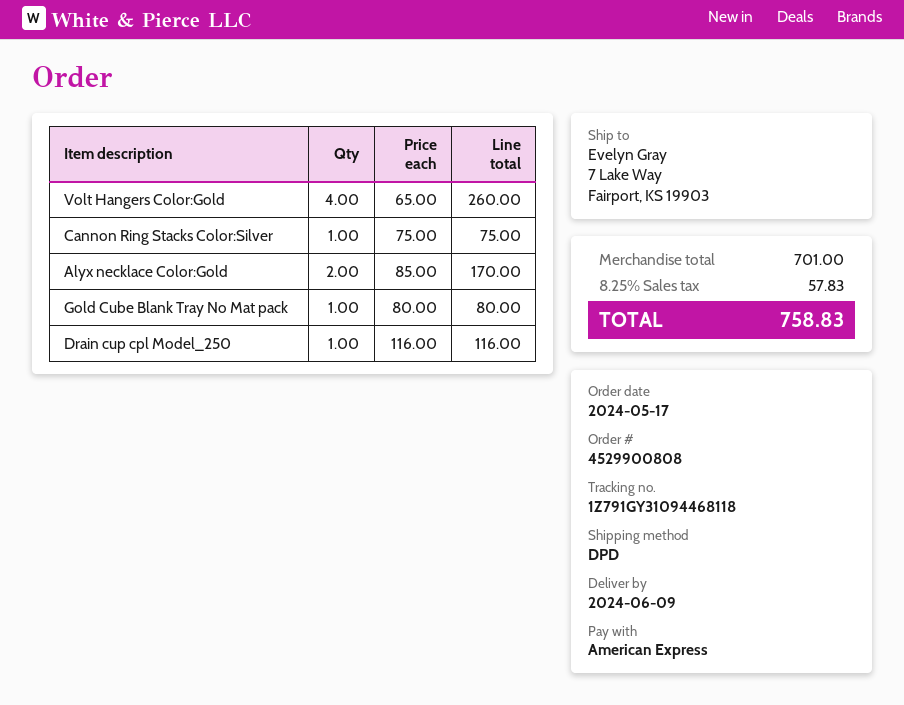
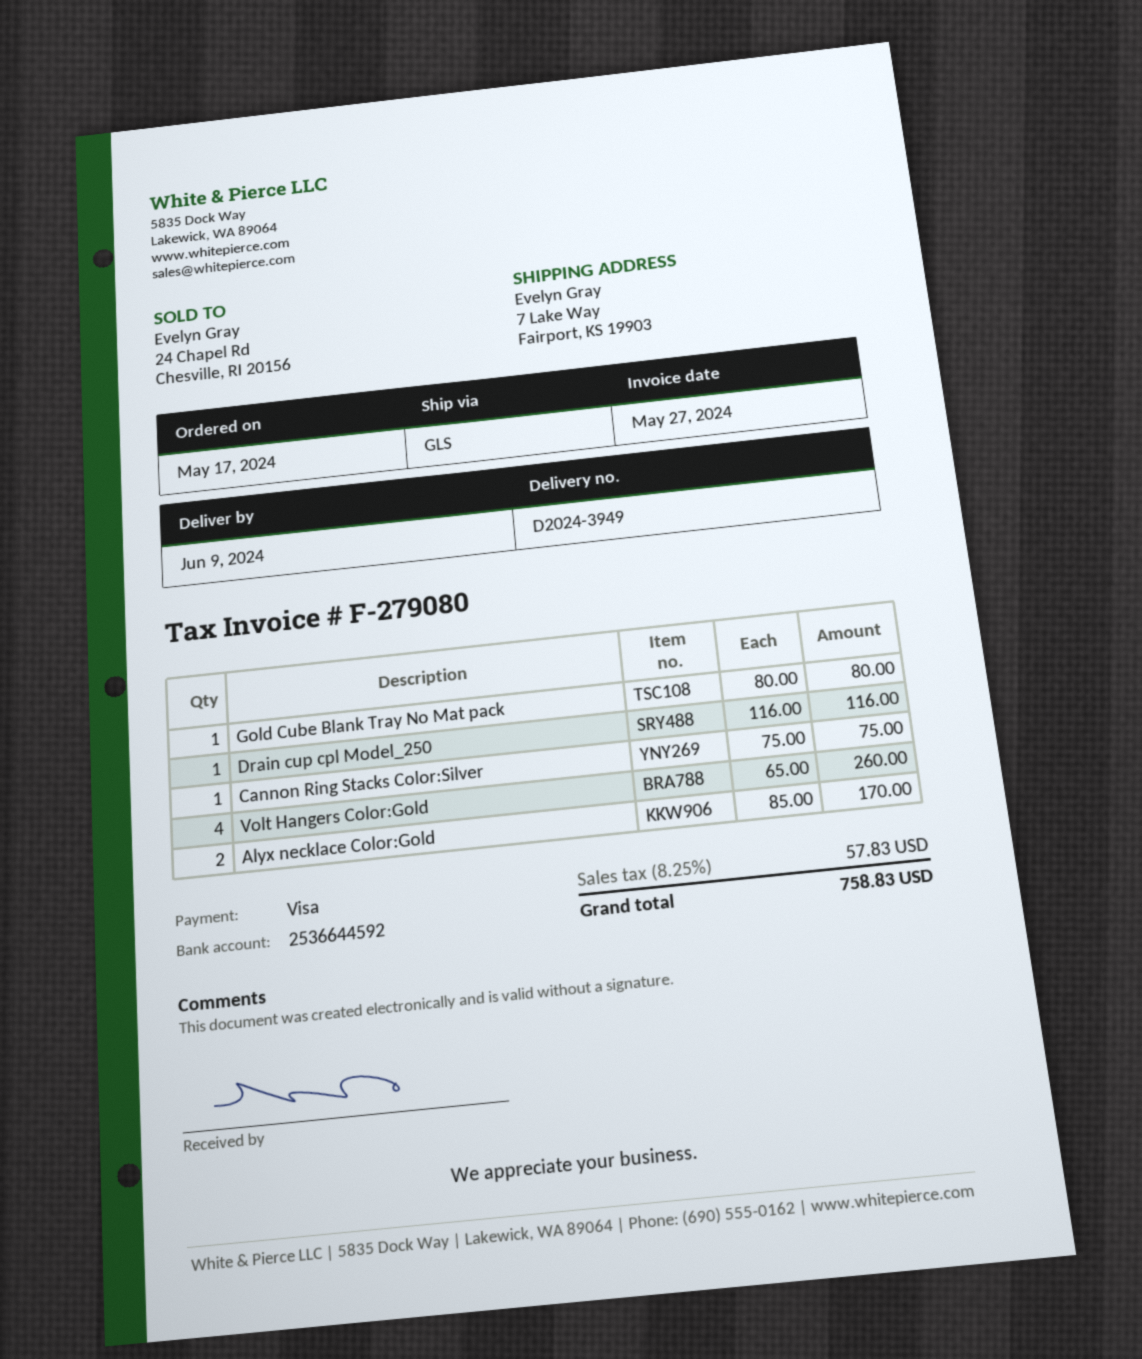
payment method: American Express -> Visa
shipping method: DPD -> GLS

